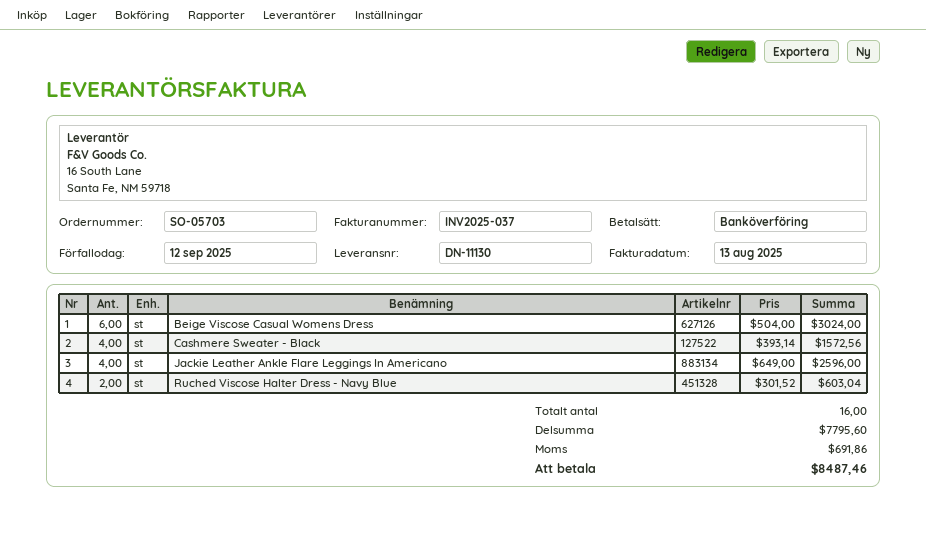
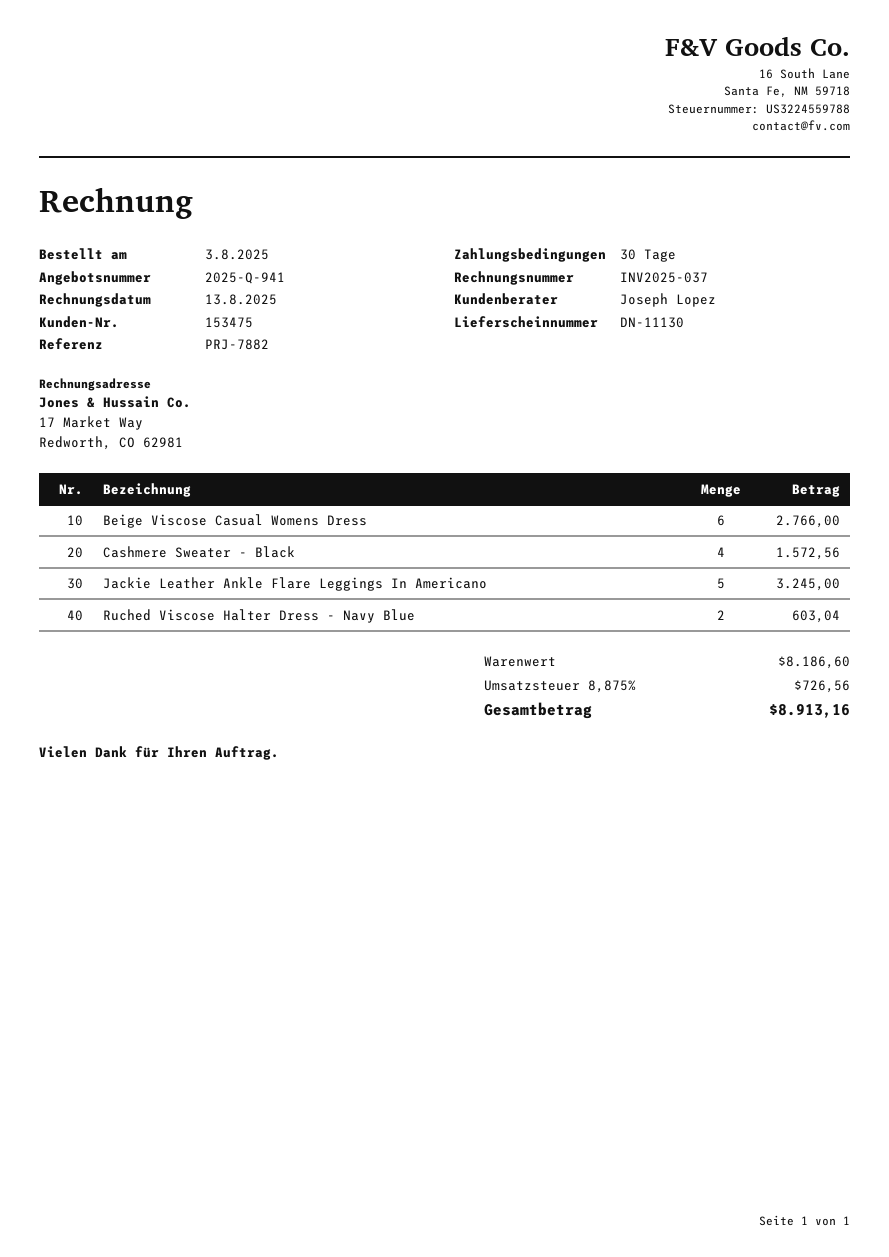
Beige Viscose Casual Womens Dress: 6 for 3024.00 -> 6 for 2766.00
Jackie Leather Ankle Flare Leggings In Americano: 4 for 2596.00 -> 5 for 3245.00
subtotal: 7795.60 -> 8186.60
tax: 691.86 -> 726.56
total: 8487.46 -> 8913.16

